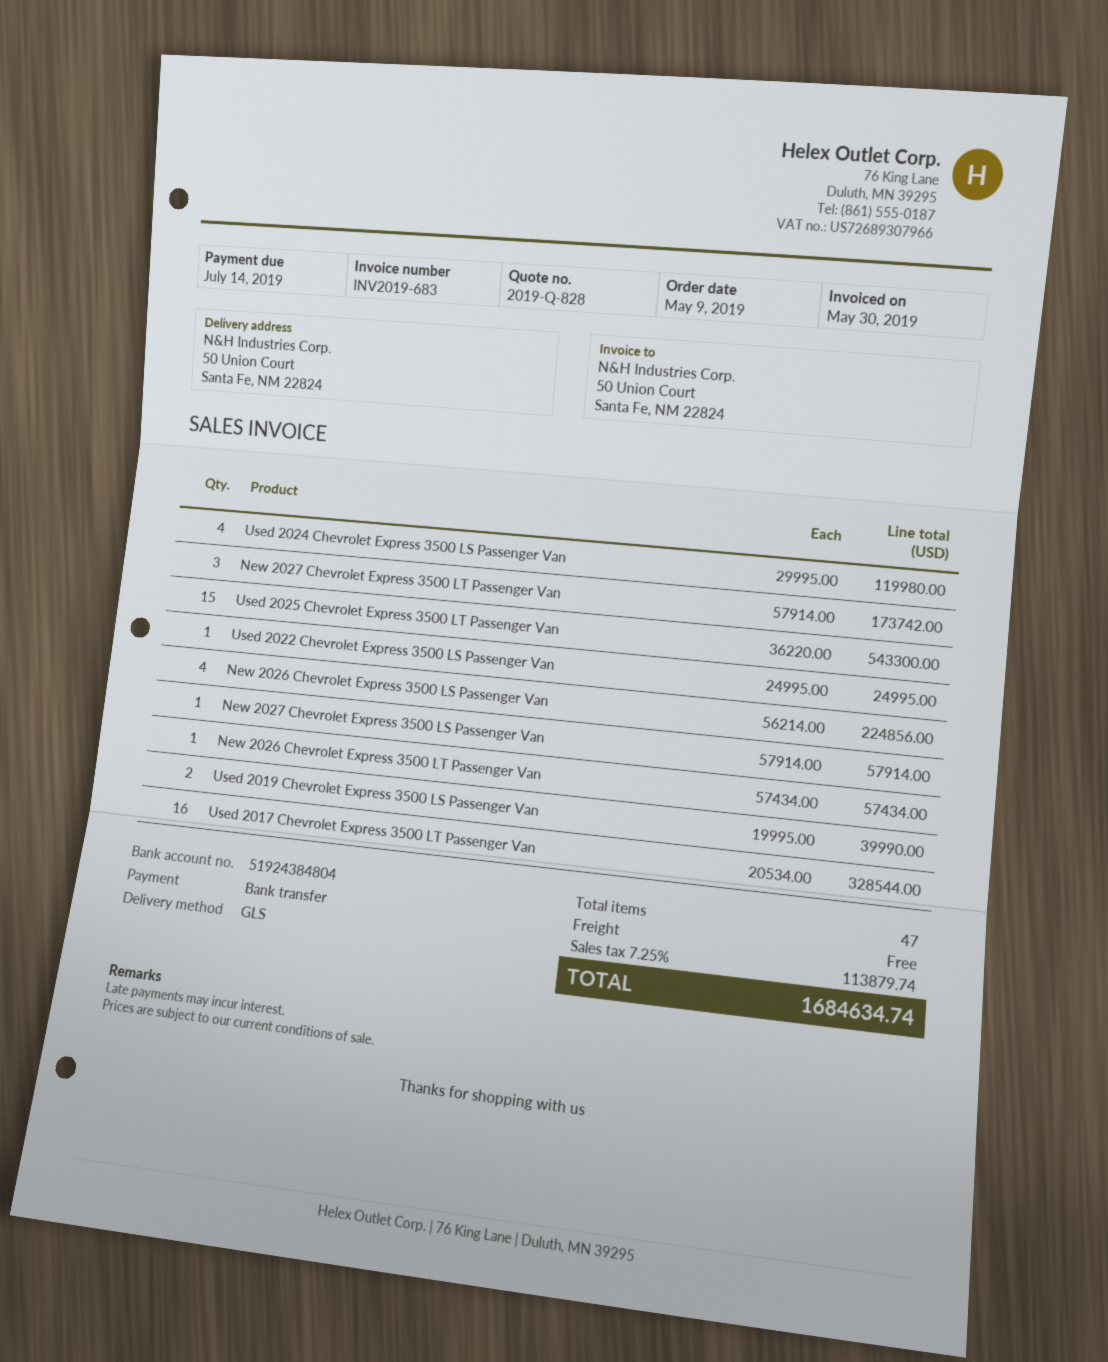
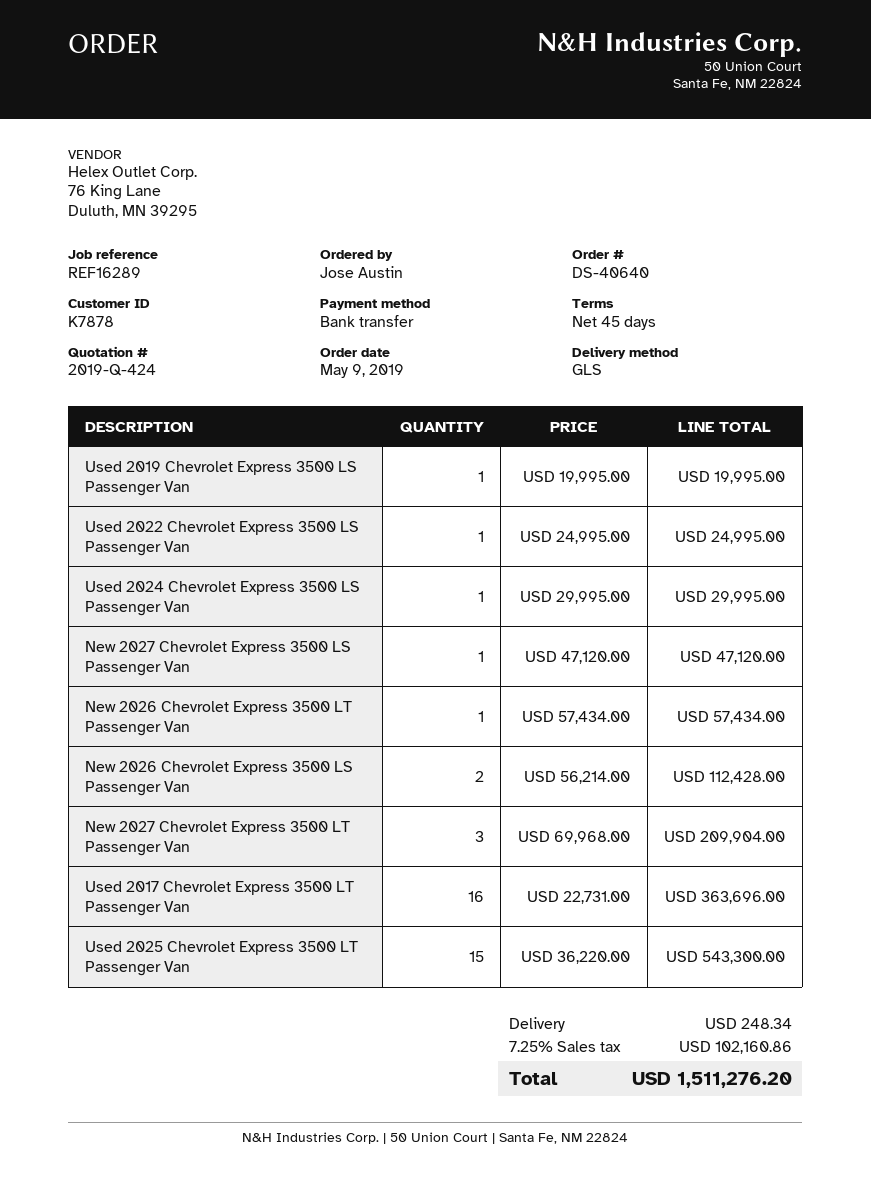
quote number: 2019-Q-828 -> 2019-Q-424
Used 2024 Chevrolet Express 3500 LS Passenger Van: 4 x 29995.00 = 119980.00 -> 1 x 29995.00 = 29995.00
New 2027 Chevrolet Express 3500 LT Passenger Van: 3 x 57914.00 = 173742.00 -> 3 x 69968.00 = 209904.00
New 2026 Chevrolet Express 3500 LS Passenger Van: 4 x 56214.00 = 224856.00 -> 2 x 56214.00 = 112428.00
New 2027 Chevrolet Express 3500 LS Passenger Van: 1 x 57914.00 = 57914.00 -> 1 x 47120.00 = 47120.00
Used 2019 Chevrolet Express 3500 LS Passenger Van: 2 x 19995.00 = 39990.00 -> 1 x 19995.00 = 19995.00
Used 2017 Chevrolet Express 3500 LT Passenger Van: 16 x 20534.00 = 328544.00 -> 16 x 22731.00 = 363696.00
shipping: 0.00 -> 248.34
tax: 7.25% = 113879.74 -> 7.25% = 102160.86
total: 1684634.74 -> 1511276.20

